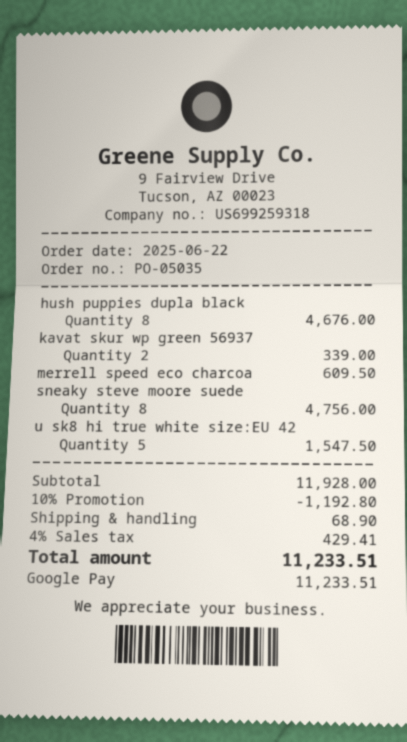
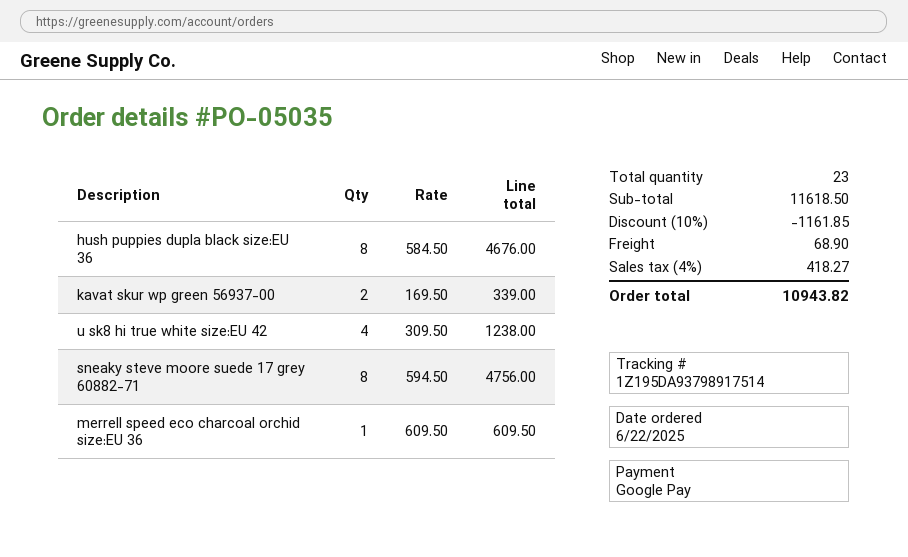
u sk8 hi true white size:EU 42: 5 for 1547.50 -> 4 for 1238.00
subtotal: 11928.00 -> 11618.50
discount: 10% = 1192.80 -> 10% = 1161.85
tax: 4% = 429.41 -> 4% = 418.27
total: 11233.51 -> 10943.82

